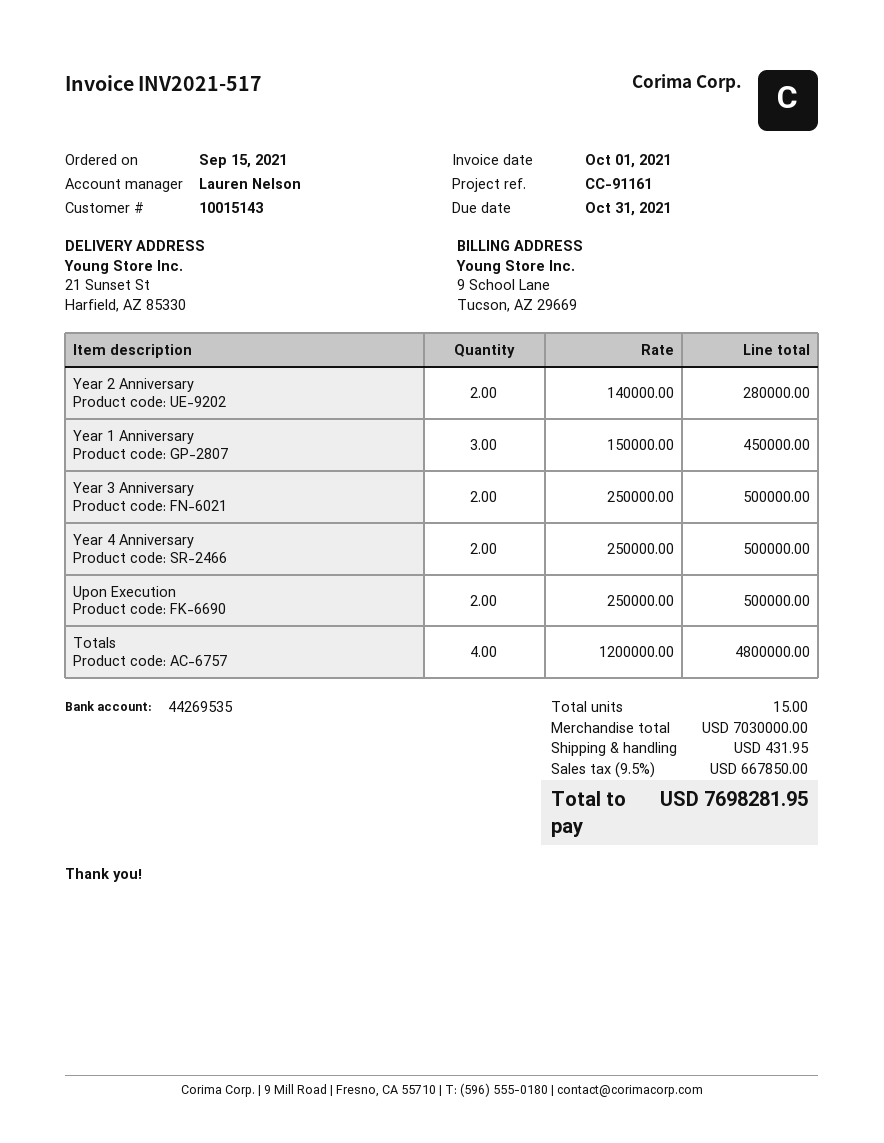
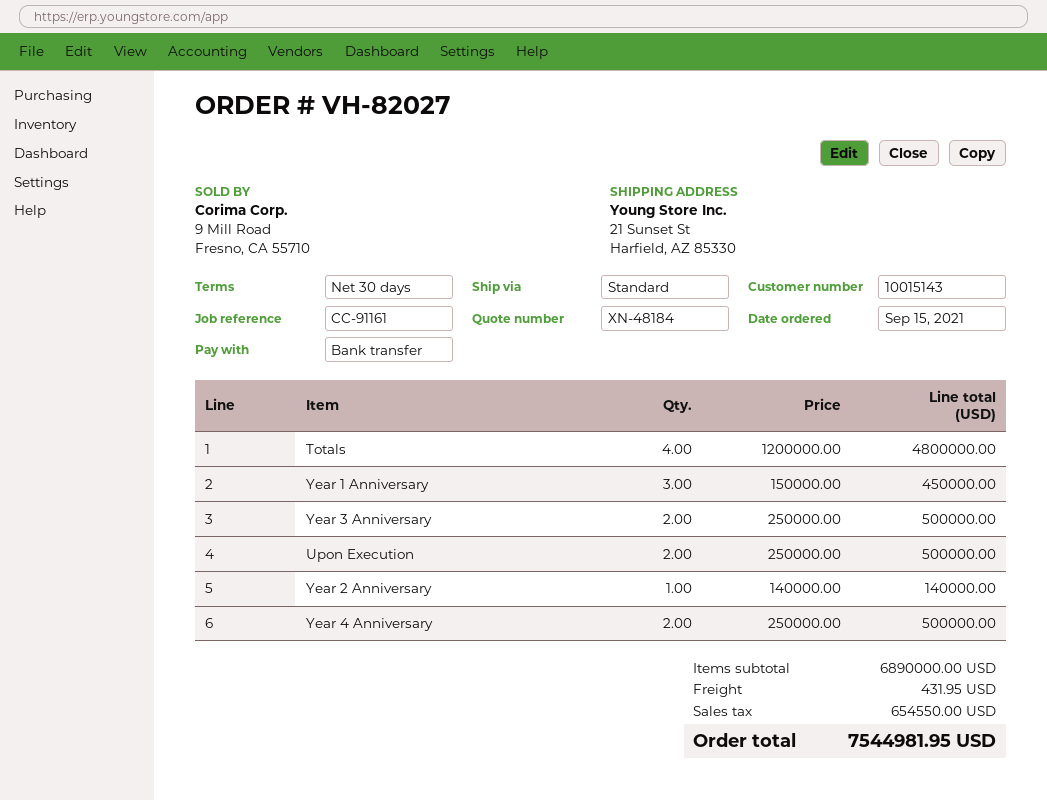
Year 2 Anniversary: 2 x 140000.00 = 280000.00 -> 1 x 140000.00 = 140000.00
subtotal: 7030000.00 -> 6890000.00
tax: 667850.00 -> 654550.00
total: 7698281.95 -> 7544981.95

